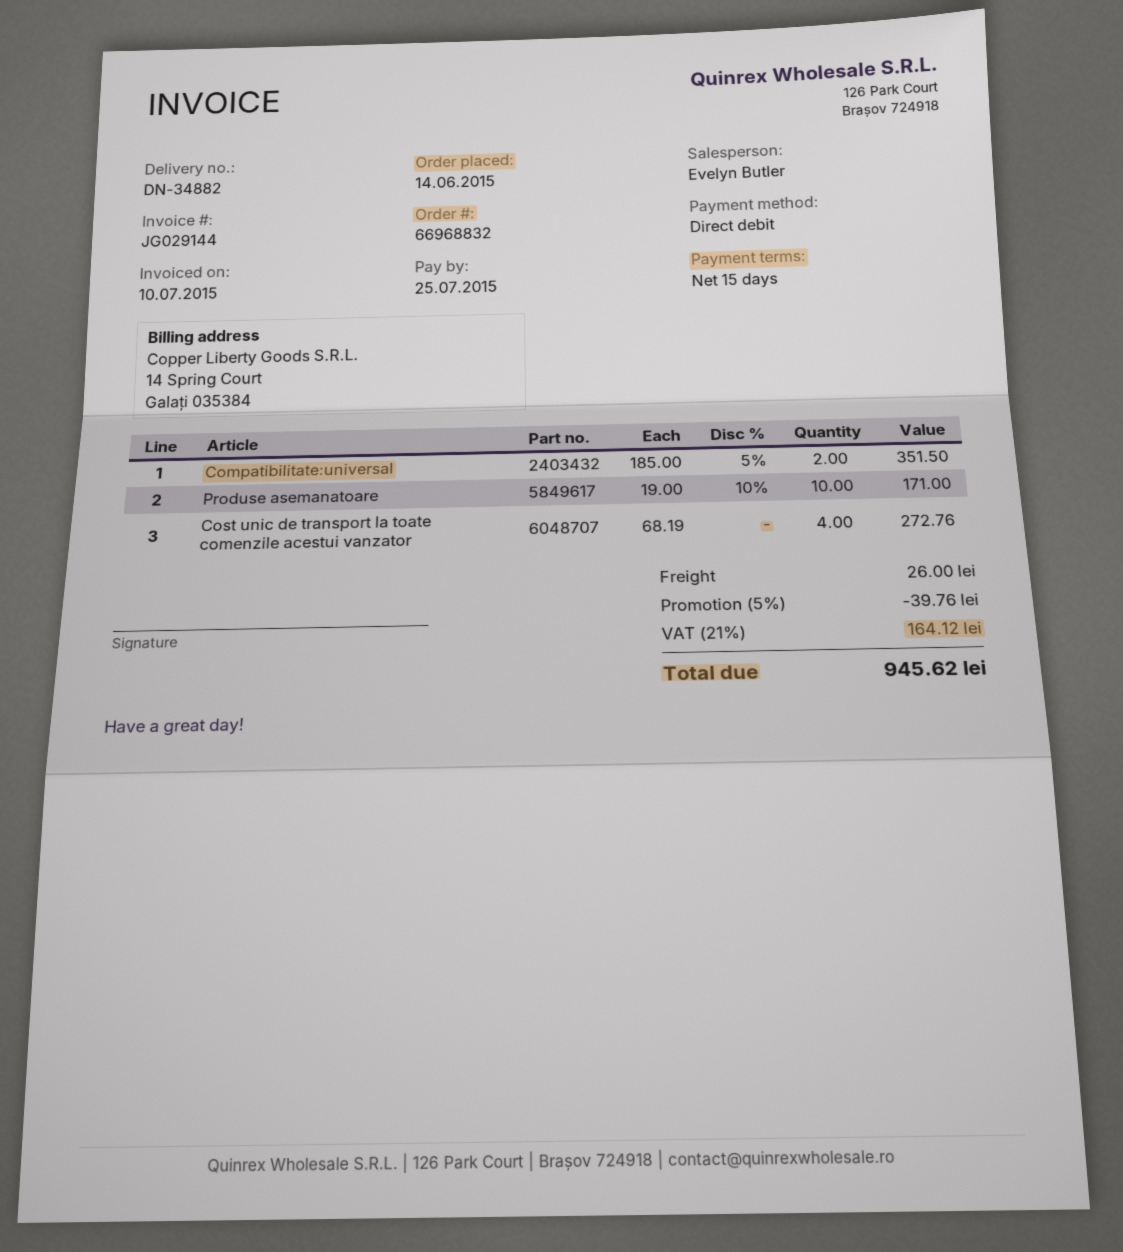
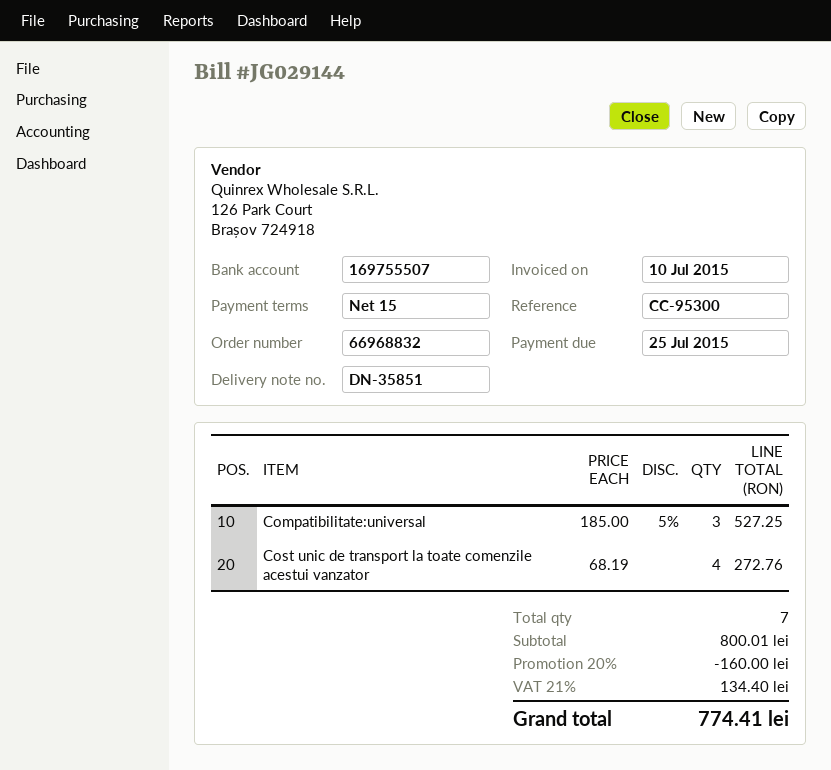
delivery note number: DN-34882 -> DN-35851
Compatibilitate:universal: 2 x 185.00 - 5% = 351.50 -> 3 x 185.00 - 5% = 527.25
Produse asemanatoare: 10 x 19.00 - 10% = 171.00 -> none
discount: 5% = 39.76 -> 20% = 160.00
shipping: 26.00 -> none
tax: 21% = 164.12 -> 21% = 134.40
total: 945.62 -> 774.41

